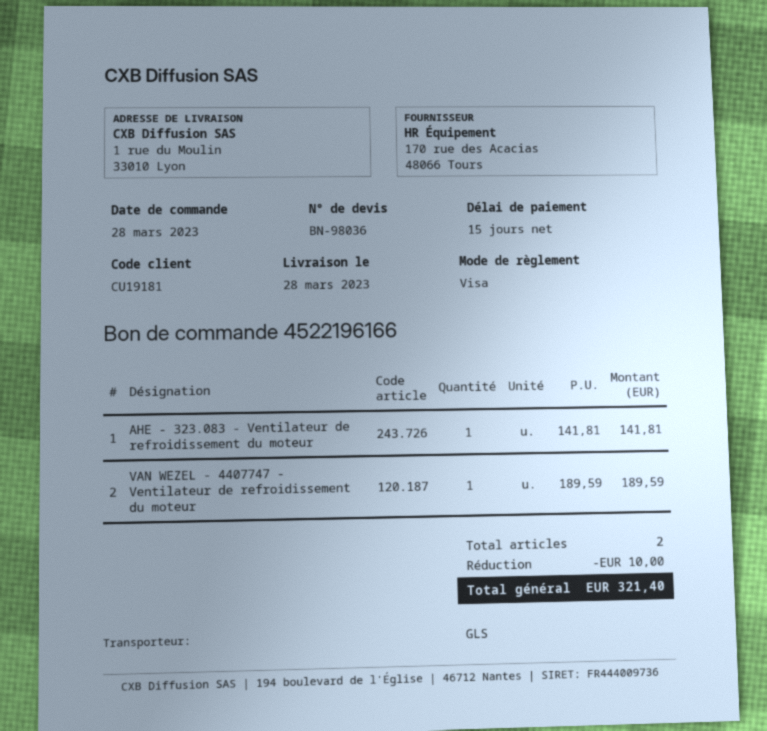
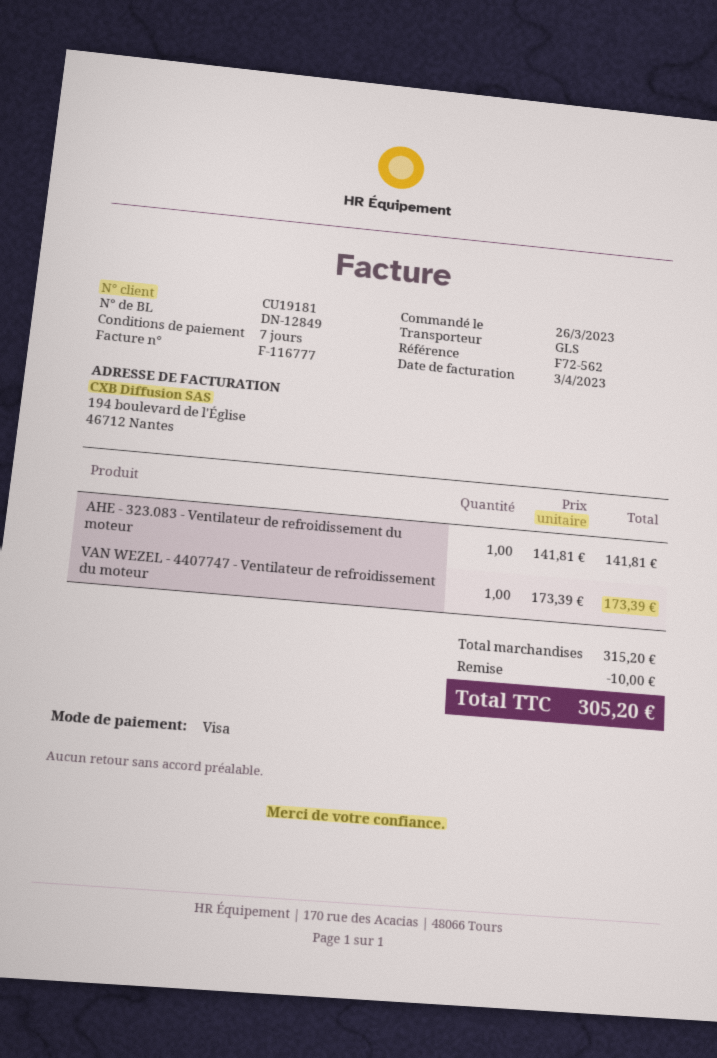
order date: 2023-03-28 -> 2023-03-26
payment terms: 15 days -> 7 days
VAN WEZEL - 4407747 - Ventilateur de refroidissement du moteur: 1 x 189.59 = 189.59 -> 1 x 173.39 = 173.39
total: 321.40 -> 305.20

